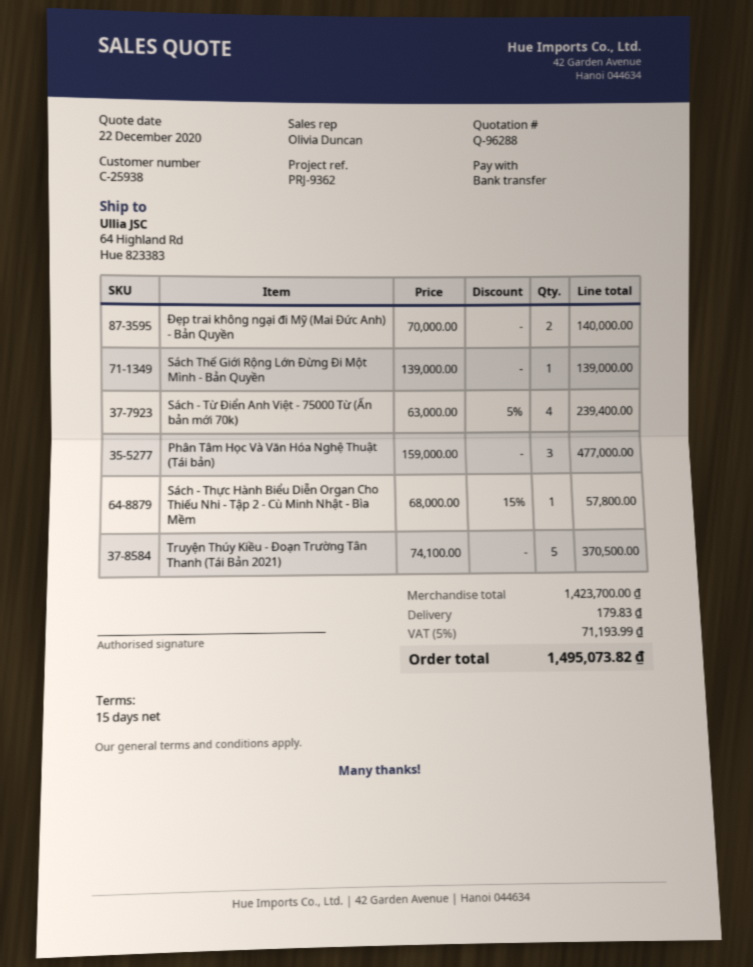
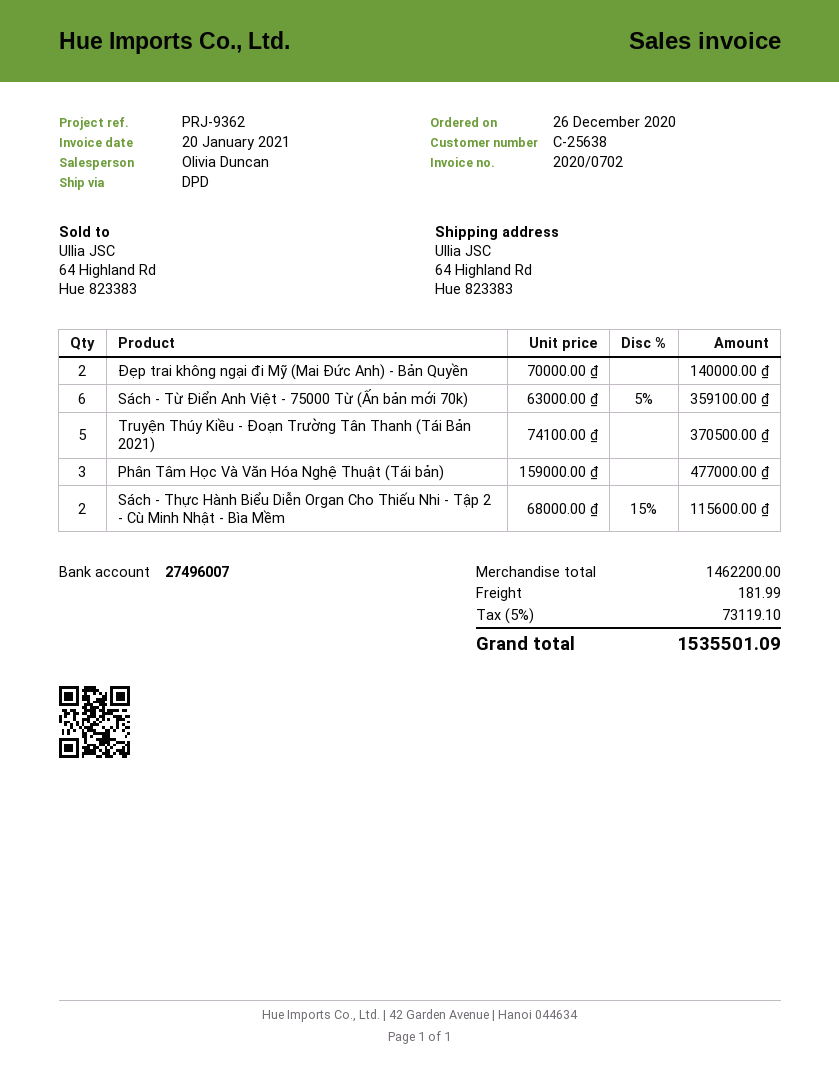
customer number: C-25938 -> C-25638
Sách Thế Giới Rộng Lớn Đừng Đi Một Mình - Bản Quyền: 1 x 139000.00 = 139000.00 -> none
Sách - Từ Điển Anh Việt - 75000 Từ (Ấn bản mới 70k): 4 x 63000.00 - 5% = 239400.00 -> 6 x 63000.00 - 5% = 359100.00
Sách - Thực Hành Biểu Diễn Organ Cho Thiếu Nhi - Tập 2 - Cù Minh Nhật - Bìa Mềm: 1 x 68000.00 - 15% = 57800.00 -> 2 x 68000.00 - 15% = 115600.00
subtotal: 1423700.00 -> 1462200.00
shipping: 179.83 -> 181.99
tax: 5% = 71193.99 -> 5% = 73119.10
total: 1495073.82 -> 1535501.09

